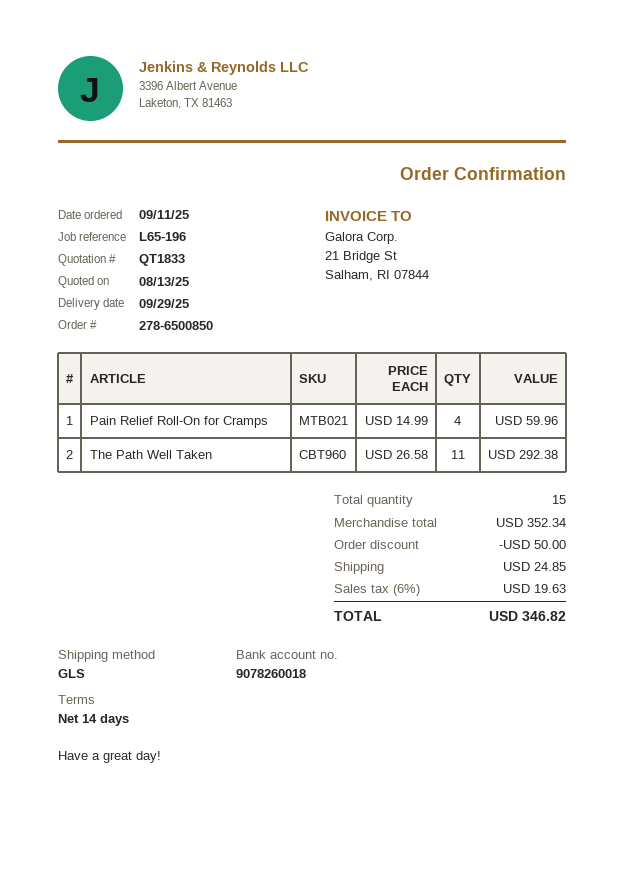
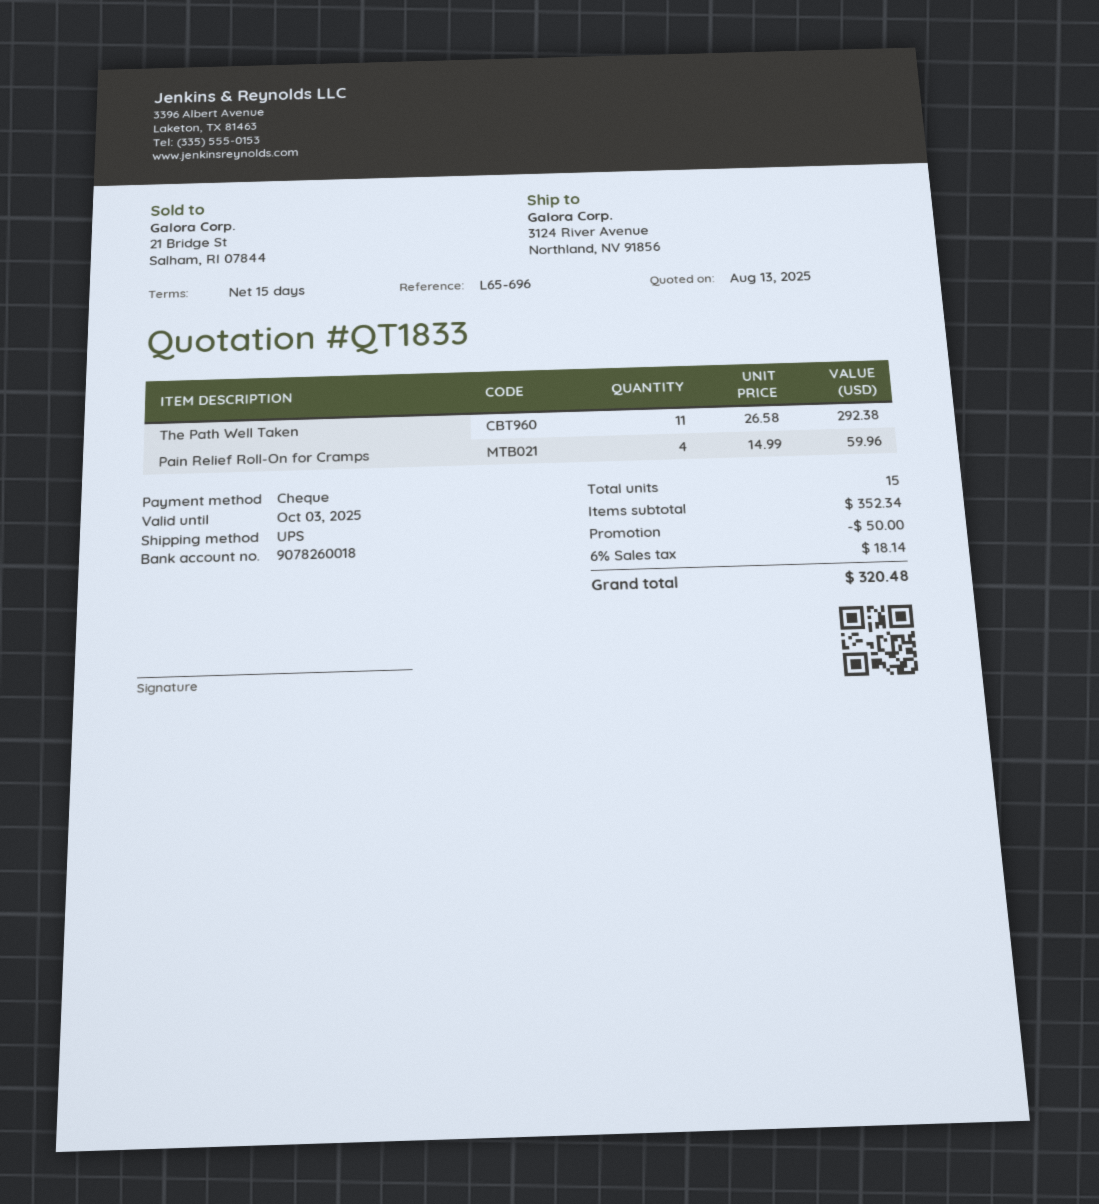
payment terms: 14 days -> 15 days
reference: L65-196 -> L65-696
shipping method: GLS -> UPS
shipping: 24.85 -> none
tax: 6% = 19.63 -> 6% = 18.14
total: 346.82 -> 320.48

